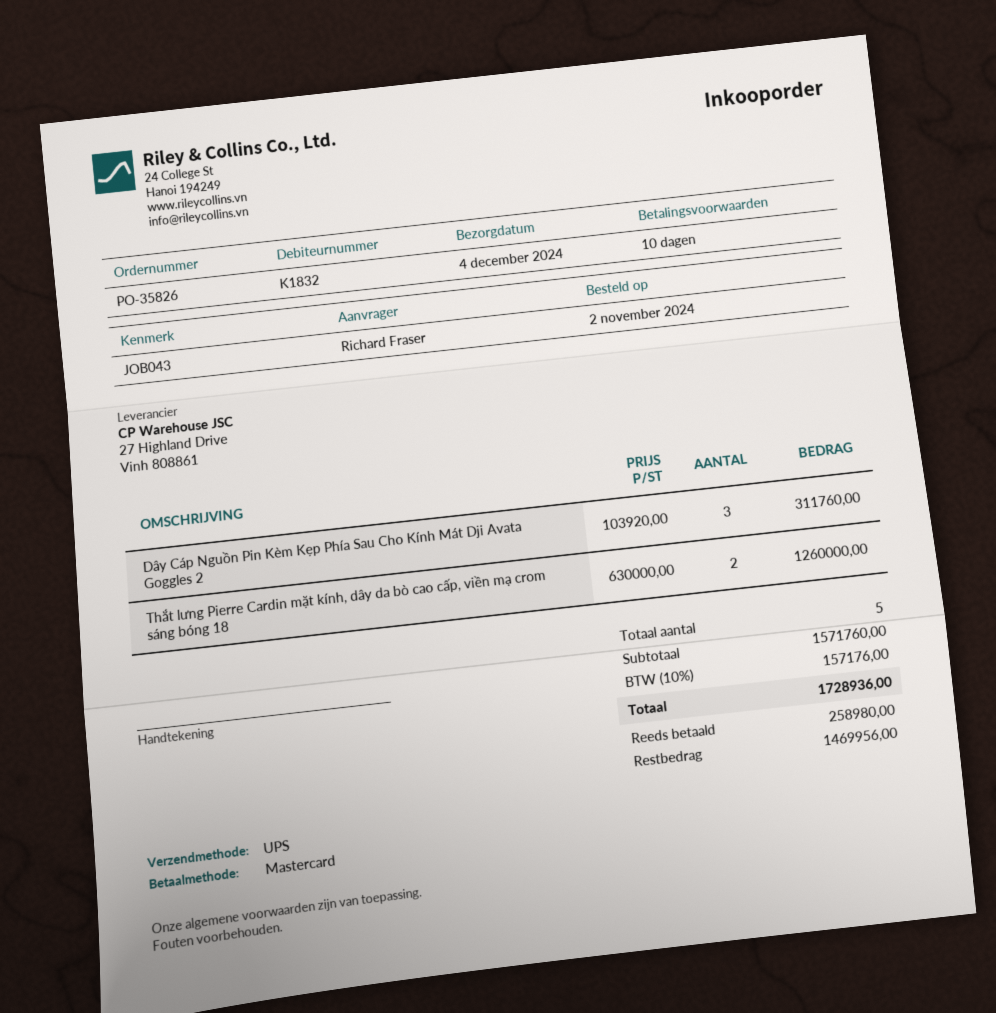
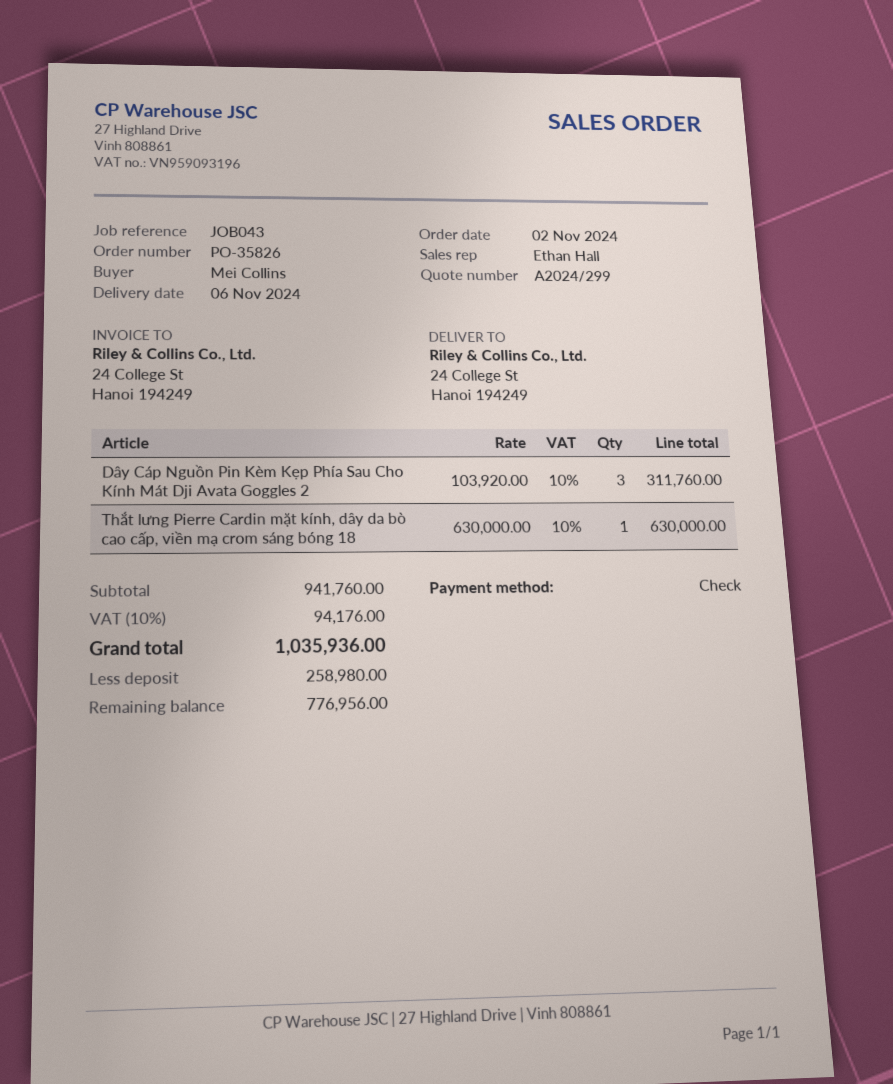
delivery date: 2024-12-04 -> 2024-11-06
ordered by: Richard Fraser -> Mei Collins
payment method: Mastercard -> cheque
Thắt lưng Pierre Cardin mặt kính, dây da bò cao cấp, viền mạ crom sáng bóng 18: 2 x 630000.00 = 1260000.00 -> 1 x 630000.00 = 630000.00
subtotal: 1571760.00 -> 941760.00
tax: 10% = 157176.00 -> 10% = 94176.00
total: 1728936.00 -> 1035936.00
balance: 1469956.00 -> 776956.00

